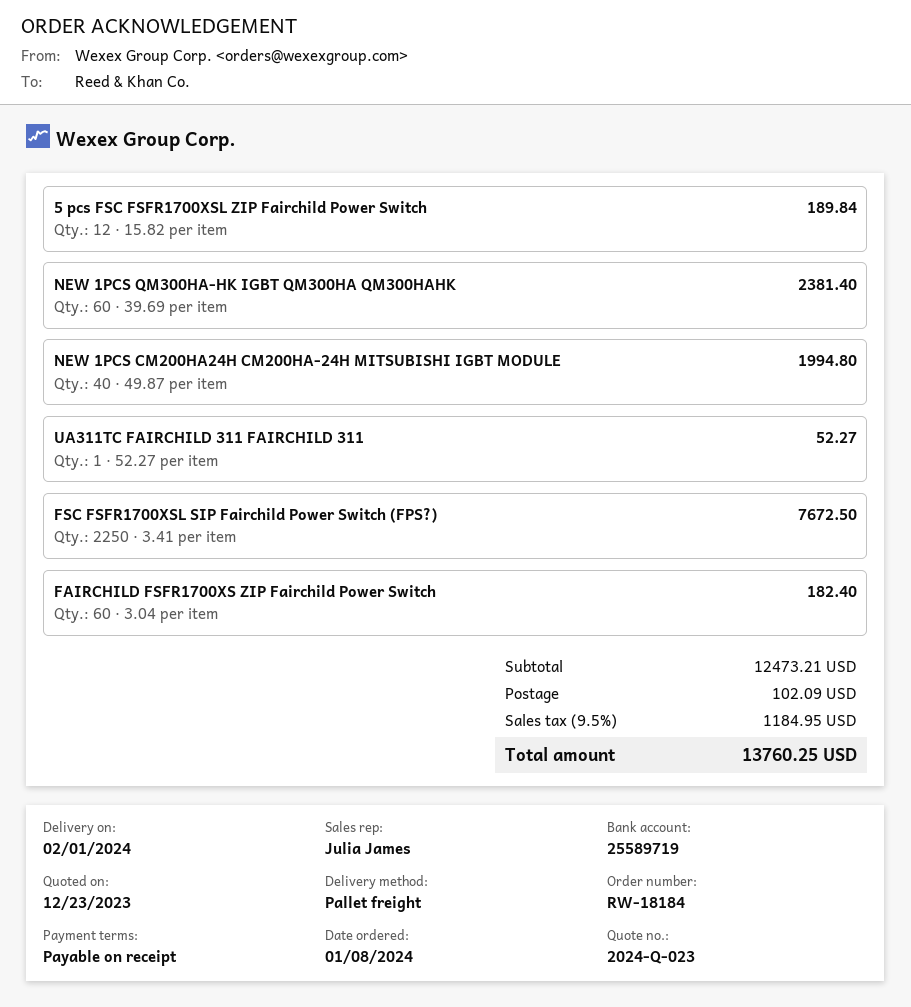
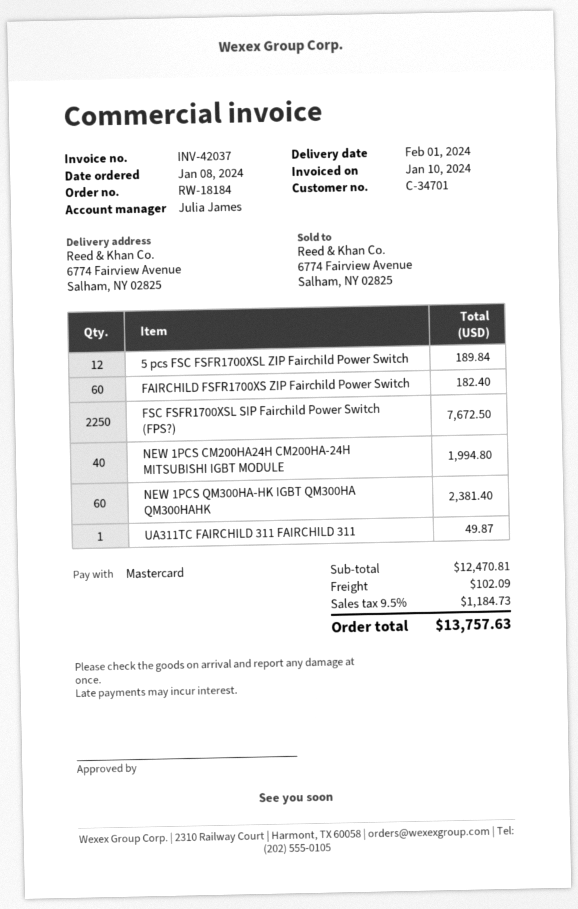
UA311TC FAIRCHILD 311 FAIRCHILD 311: 1 for 52.27 -> 1 for 49.87
subtotal: 12473.21 -> 12470.81
tax: 9.5% = 1184.95 -> 9.5% = 1184.73
total: 13760.25 -> 13757.63

